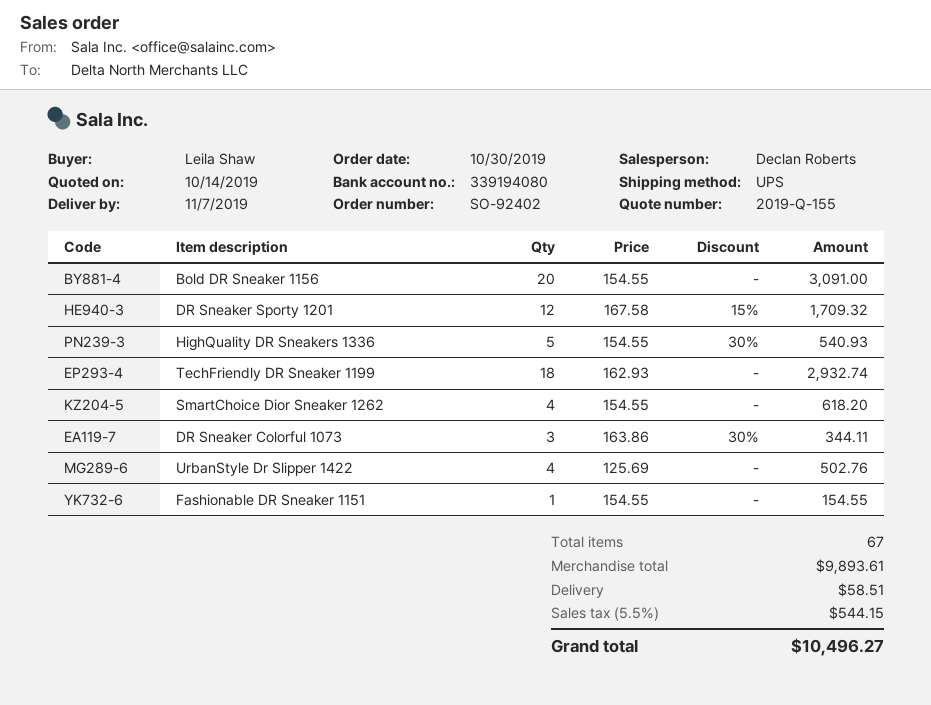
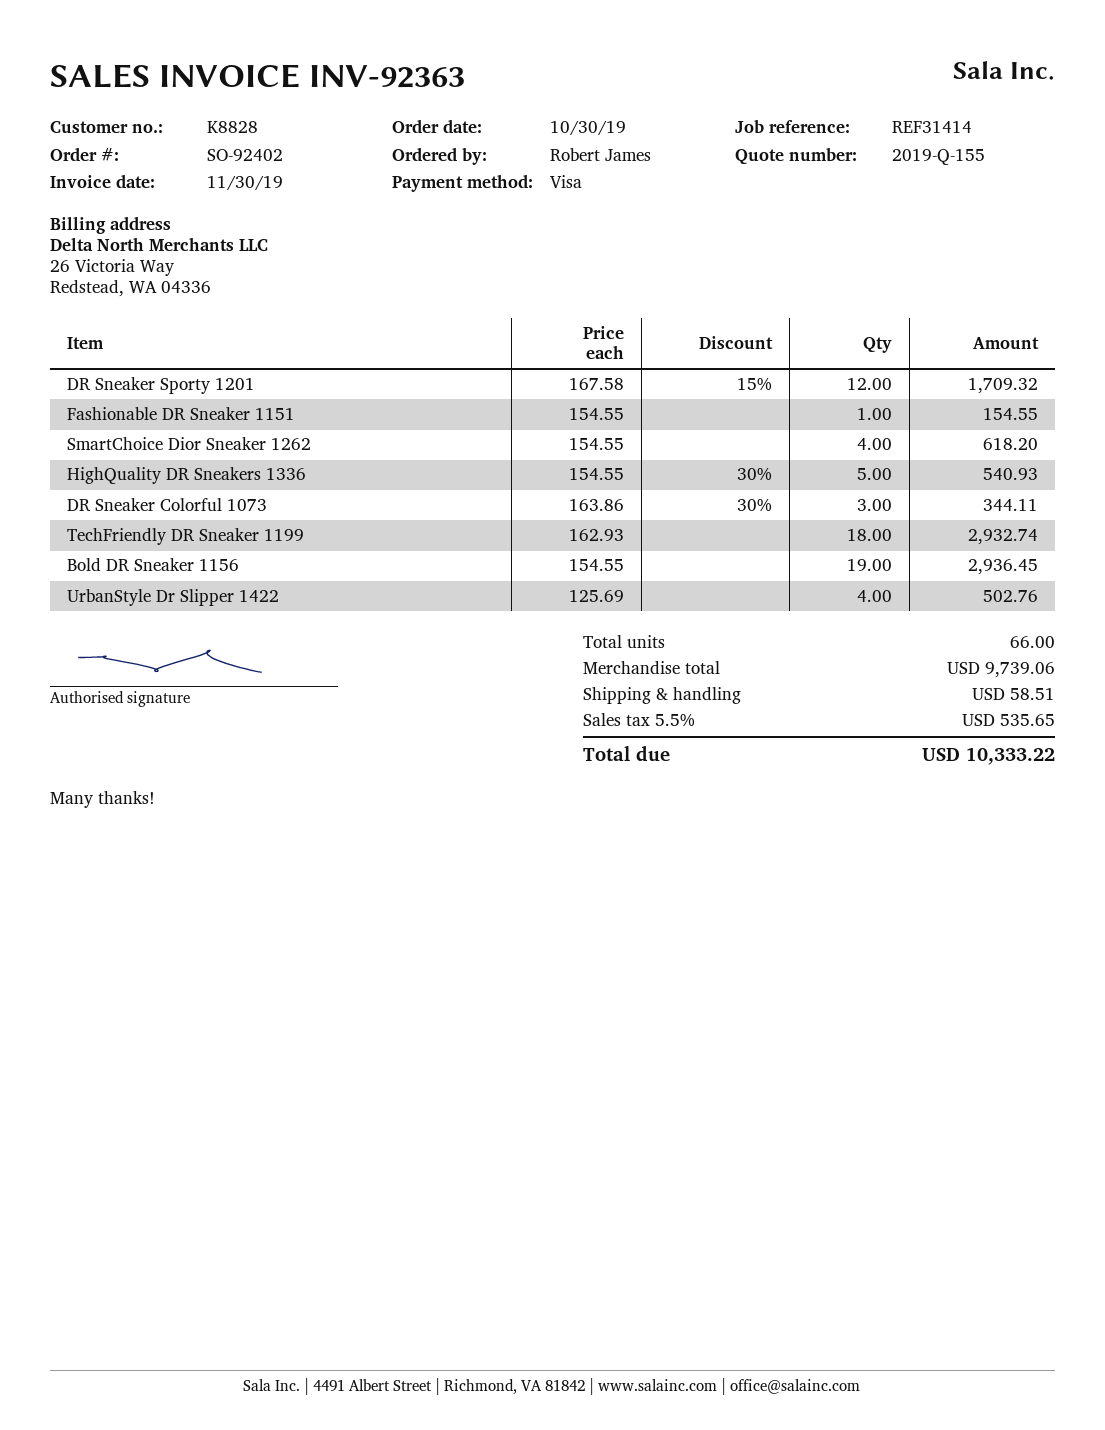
ordered by: Leila Shaw -> Robert James
Bold DR Sneaker 1156: 20 x 154.55 = 3091.00 -> 19 x 154.55 = 2936.45
total quantity: 67 -> 66
subtotal: 9893.61 -> 9739.06
tax: 5.5% = 544.15 -> 5.5% = 535.65
total: 10496.27 -> 10333.22

